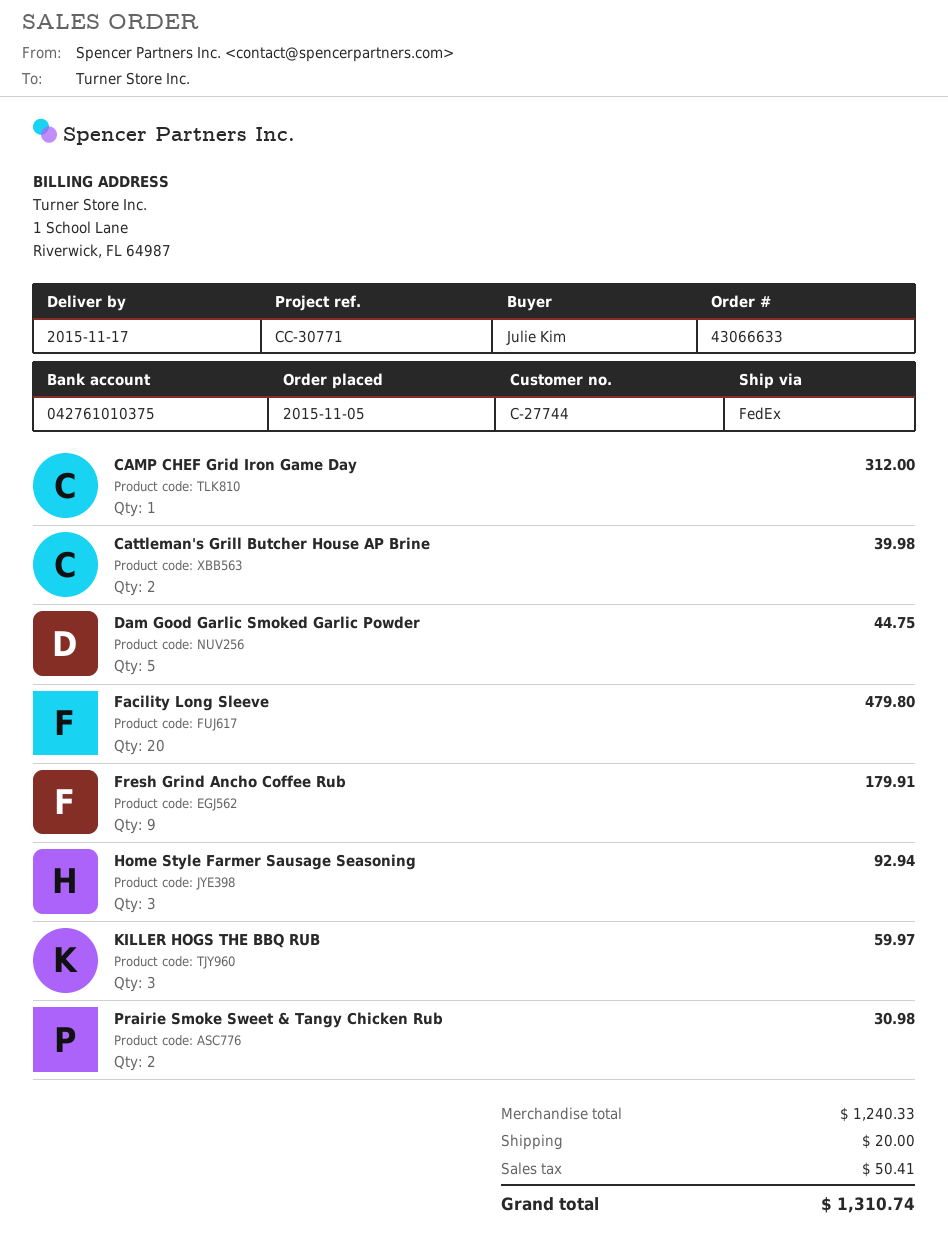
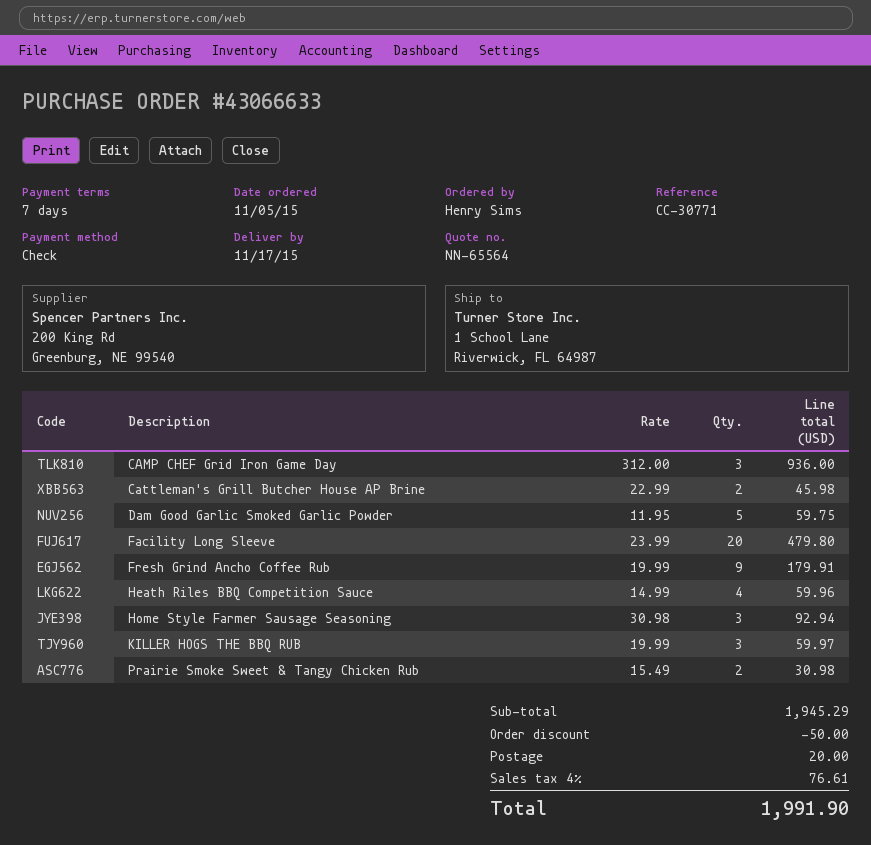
ordered by: Julie Kim -> Henry Sims
CAMP CHEF Grid Iron Game Day: 1 for 312.00 -> 3 for 936.00
Cattleman's Grill Butcher House AP Brine: 2 for 39.98 -> 2 for 45.98
Dam Good Garlic Smoked Garlic Powder: 5 for 44.75 -> 5 for 59.75
Heath Riles BBQ Competition Sauce: none -> 4 for 59.96
subtotal: 1240.33 -> 1945.29
discount: none -> 50.00
tax: 50.41 -> 76.61
total: 1310.74 -> 1991.90

